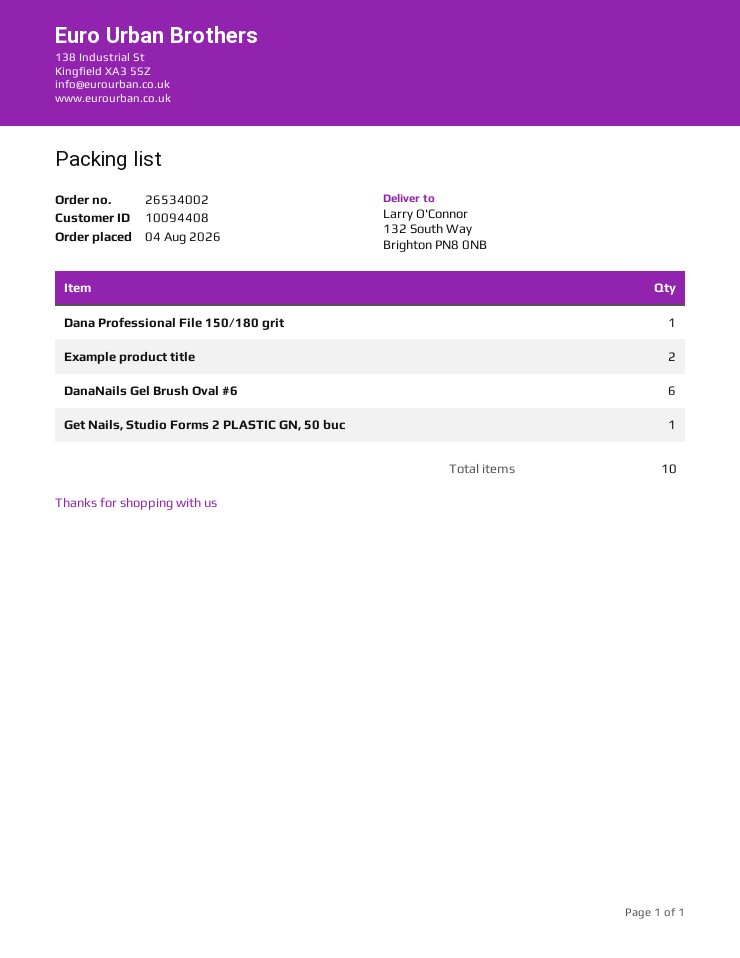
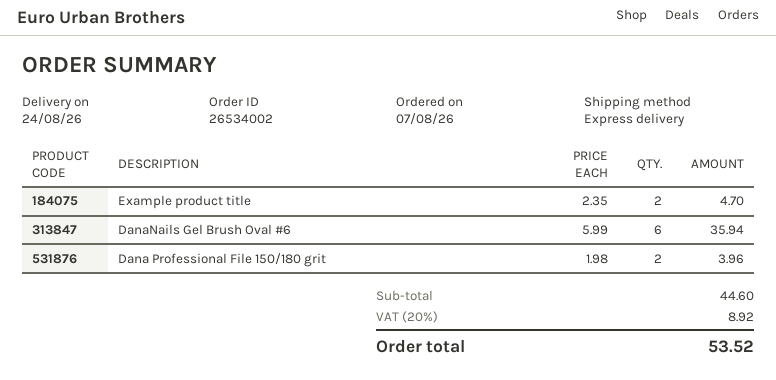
order date: 2026-08-04 -> 2026-08-07
Dana Professional File 150/180 grit: 1 -> 2
Get Nails, Studio Forms 2 PLASTIC GN, 50 buc: 1 -> none

